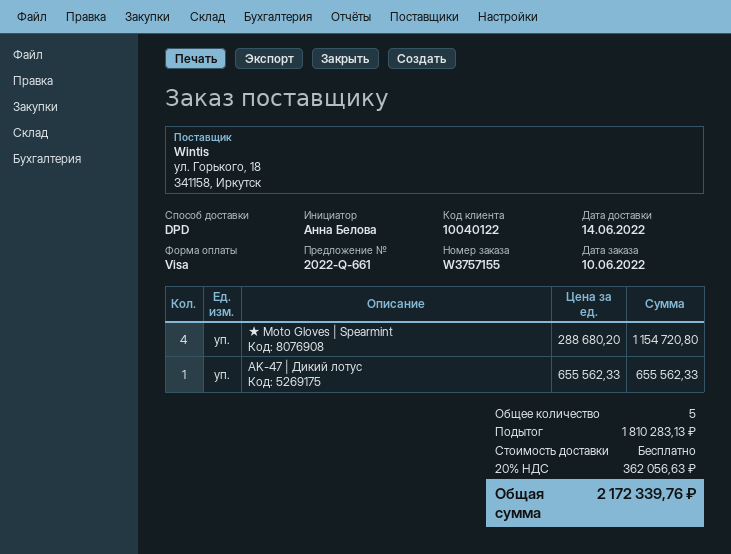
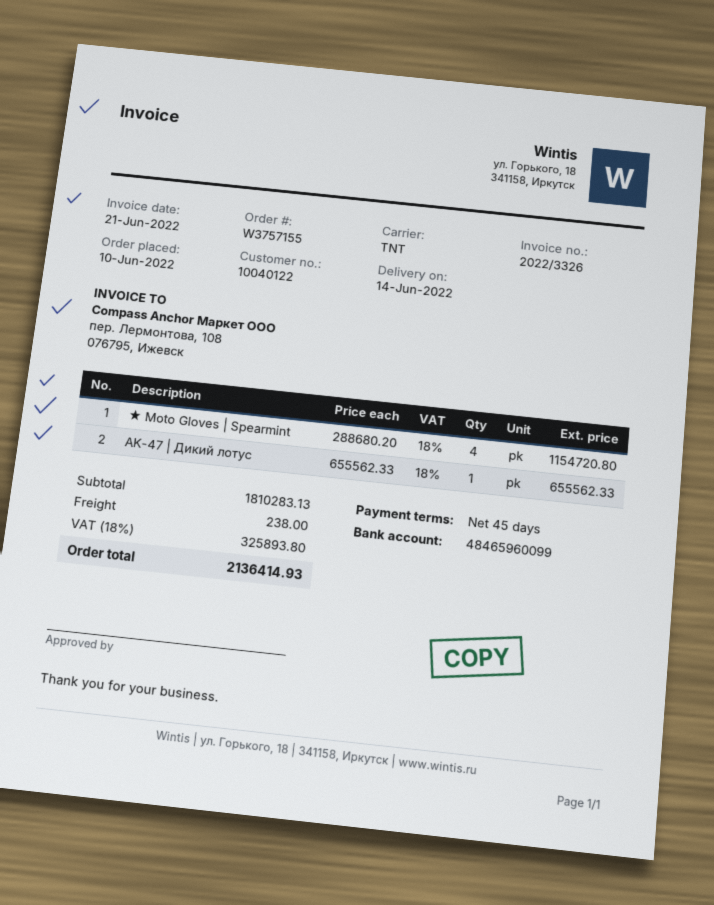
shipping method: DPD -> TNT
shipping: 0.00 -> 238.00
tax: 20% = 362056.63 -> 18% = 325893.80
total: 2172339.76 -> 2136414.93

